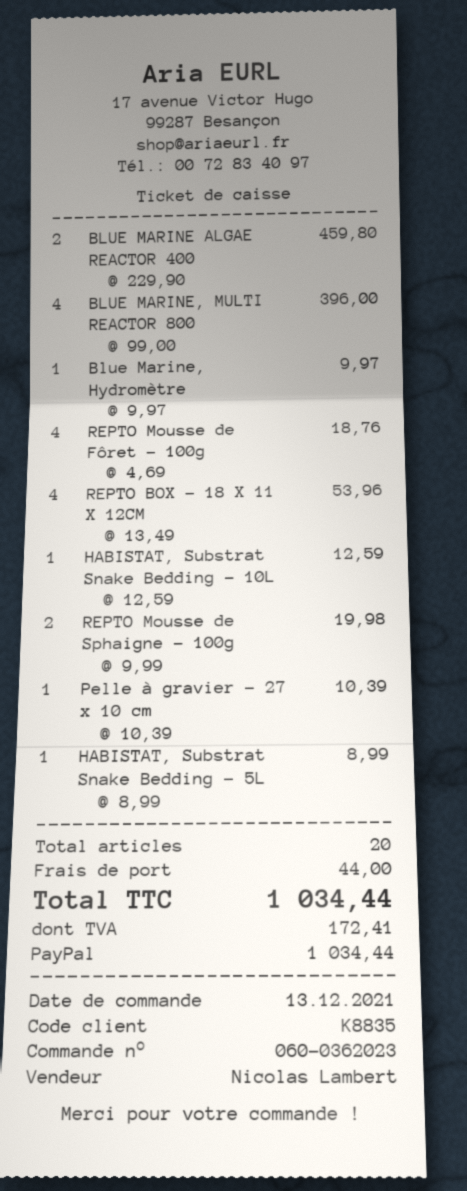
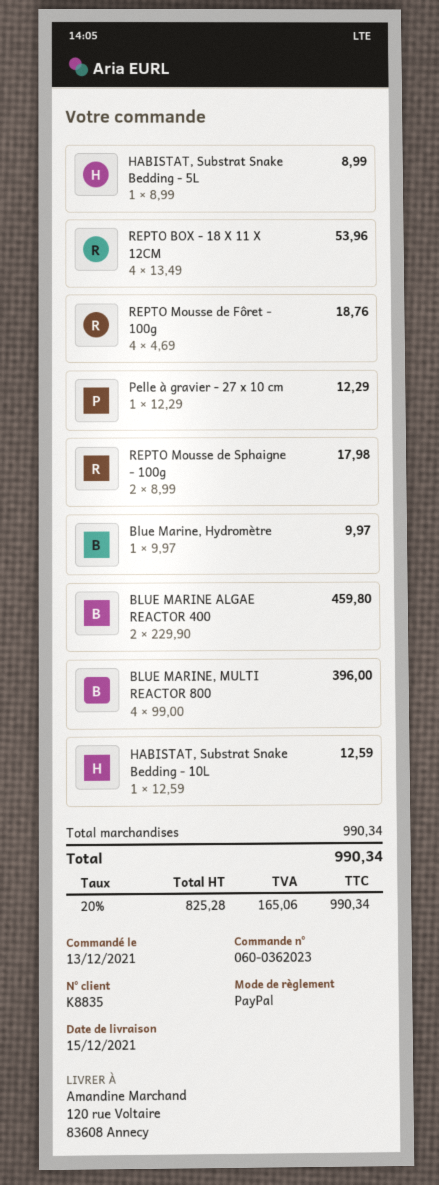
REPTO Mousse de Sphaigne - 100g: 2 x 9.99 = 19.98 -> 2 x 8.99 = 17.98
Pelle à gravier - 27 x 10 cm: 1 x 10.39 = 10.39 -> 1 x 12.29 = 12.29
shipping: 44.00 -> none
tax: 172.41 -> 165.06
total: 1034.44 -> 990.34

